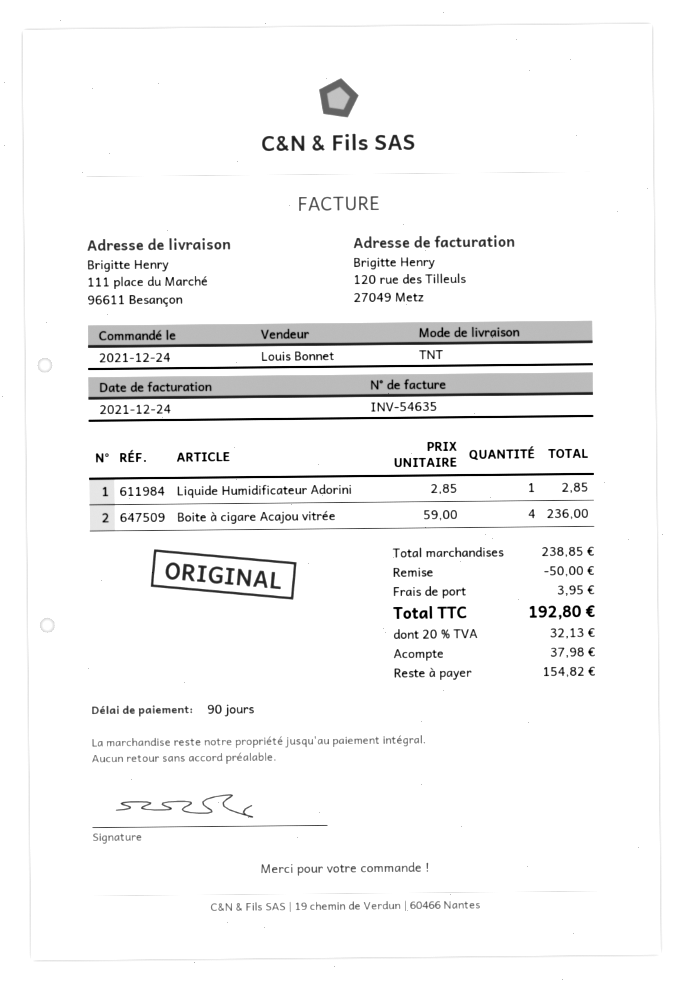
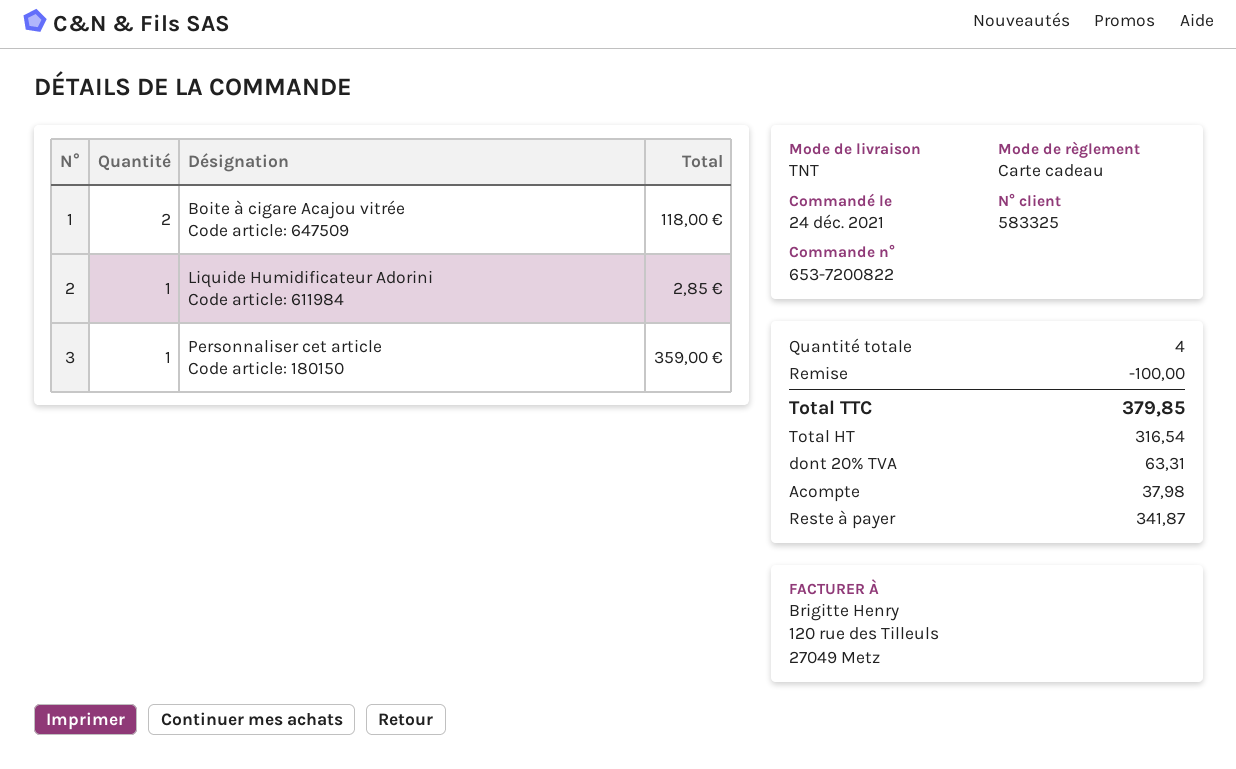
Boite à cigare Acajou vitrée: 4 for 236.00 -> 2 for 118.00
Personnaliser cet article: none -> 1 for 359.00
discount: 50.00 -> 100.00
shipping: 3.95 -> none
tax: 20% = 32.13 -> 20% = 63.31
total: 192.80 -> 379.85
balance: 154.82 -> 341.87

